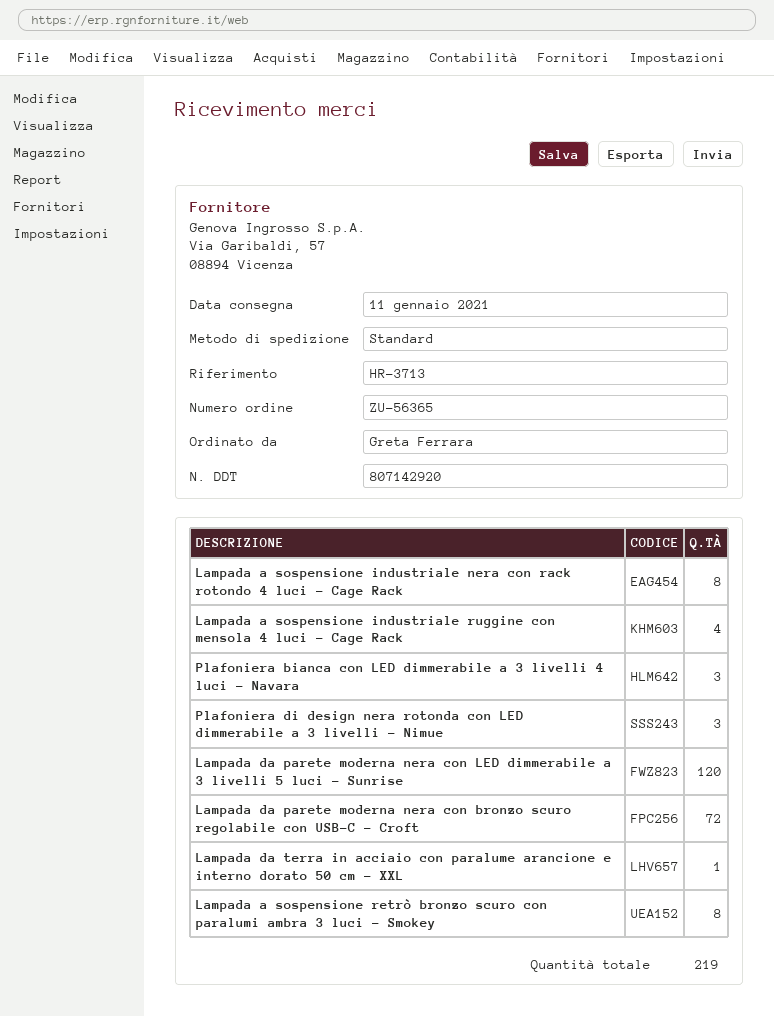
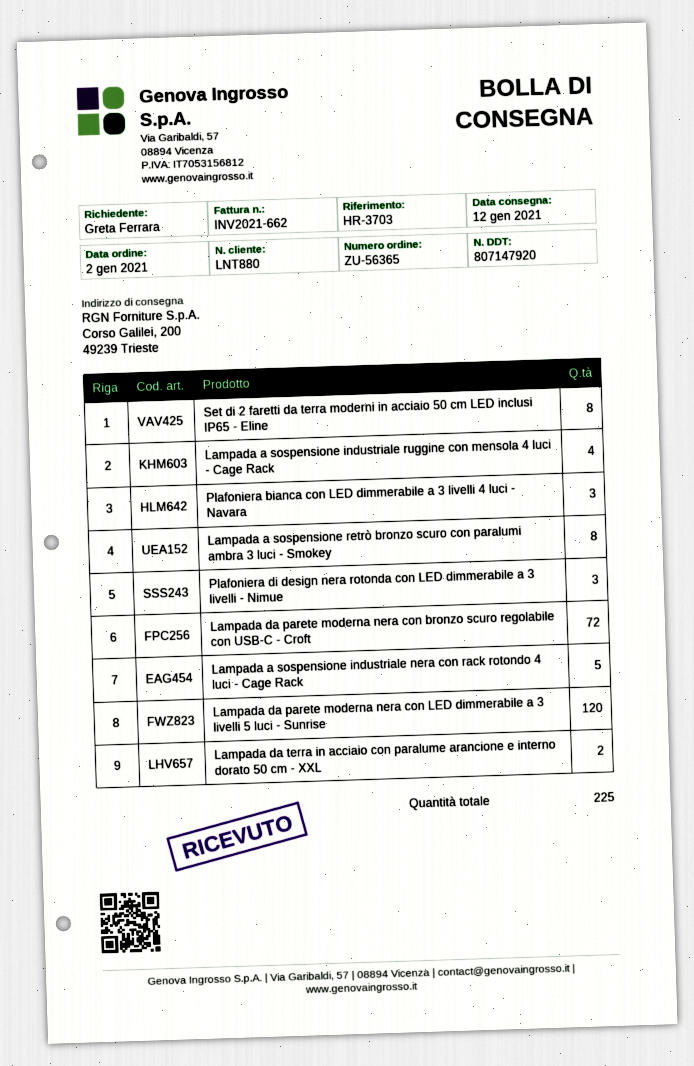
delivery note number: 807142920 -> 807147920
delivery date: 2021-01-11 -> 2021-01-12
reference: HR-3713 -> HR-3703
Lampada a sospensione industriale nera con rack rotondo 4 luci - Cage Rack: 8 -> 5
Lampada da terra in acciaio con paralume arancione e interno dorato 50 cm - XXL: 1 -> 2
Set di 2 faretti da terra moderni in acciaio 50 cm LED inclusi IP65 - Eline: none -> 8
total quantity: 219 -> 225

